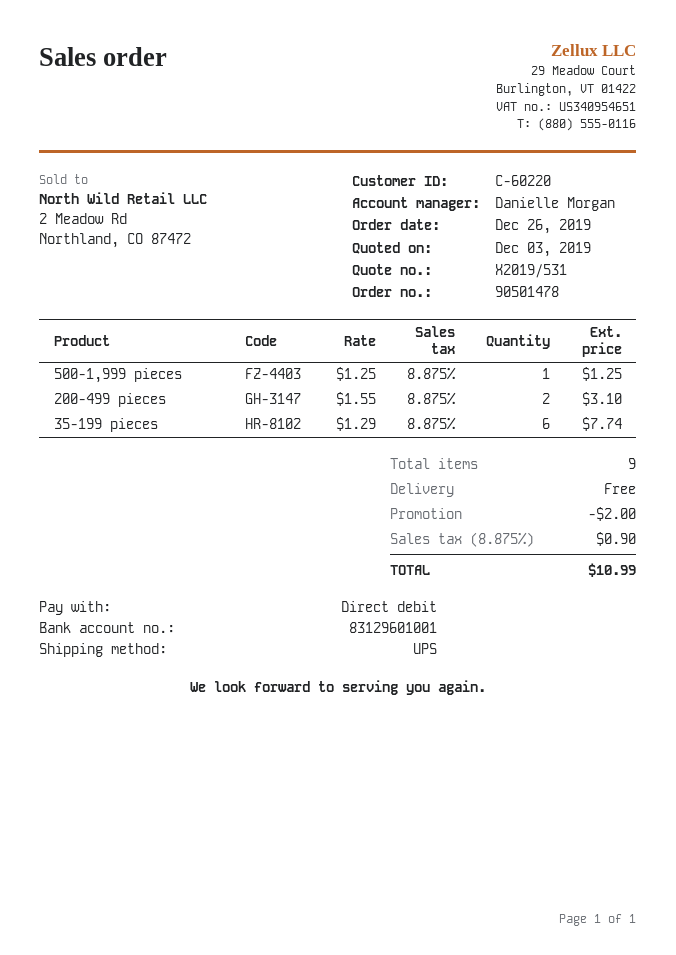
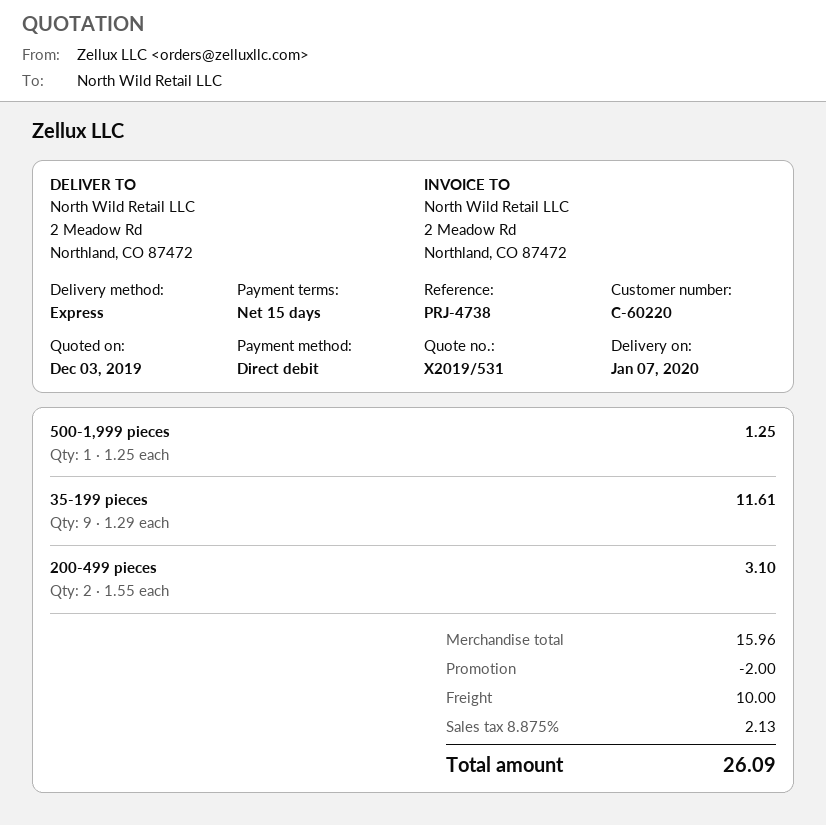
shipping method: UPS -> express
35-199 pieces: 6 x 1.29 = 7.74 -> 9 x 1.29 = 11.61
shipping: 0.00 -> 10.00
tax: 8.875% = 0.90 -> 8.875% = 2.13
total: 10.99 -> 26.09

